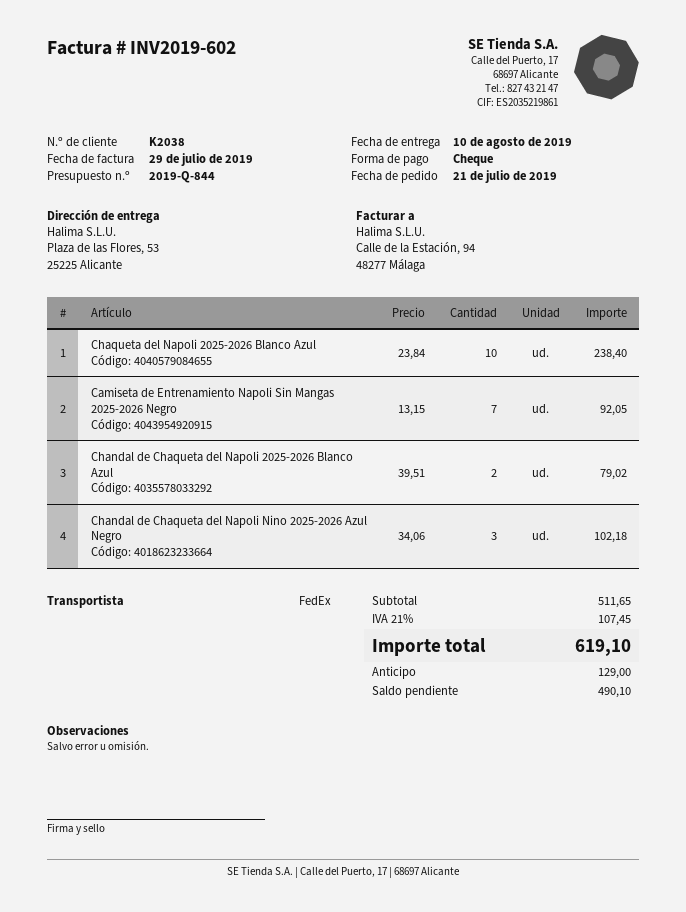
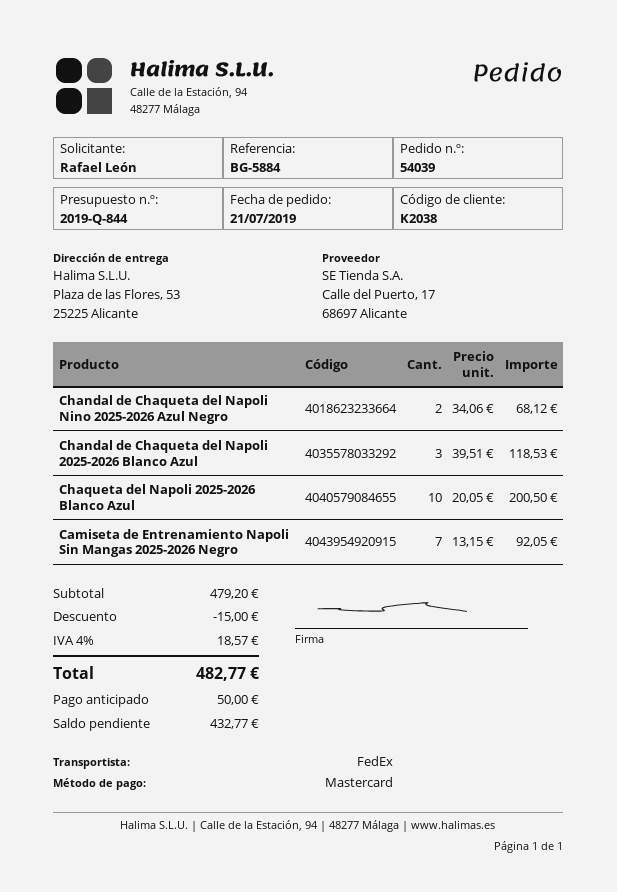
payment method: cheque -> Mastercard
Chaqueta del Napoli 2025-2026 Blanco Azul: 10 x 23.84 = 238.40 -> 10 x 20.05 = 200.50
Chandal de Chaqueta del Napoli 2025-2026 Blanco Azul: 2 x 39.51 = 79.02 -> 3 x 39.51 = 118.53
Chandal de Chaqueta del Napoli Nino 2025-2026 Azul Negro: 3 x 34.06 = 102.18 -> 2 x 34.06 = 68.12
subtotal: 511.65 -> 479.20
discount: none -> 15.00
tax: 21% = 107.45 -> 4% = 18.57
total: 619.10 -> 482.77
deposit: 129.00 -> 50.00
balance: 490.10 -> 432.77

